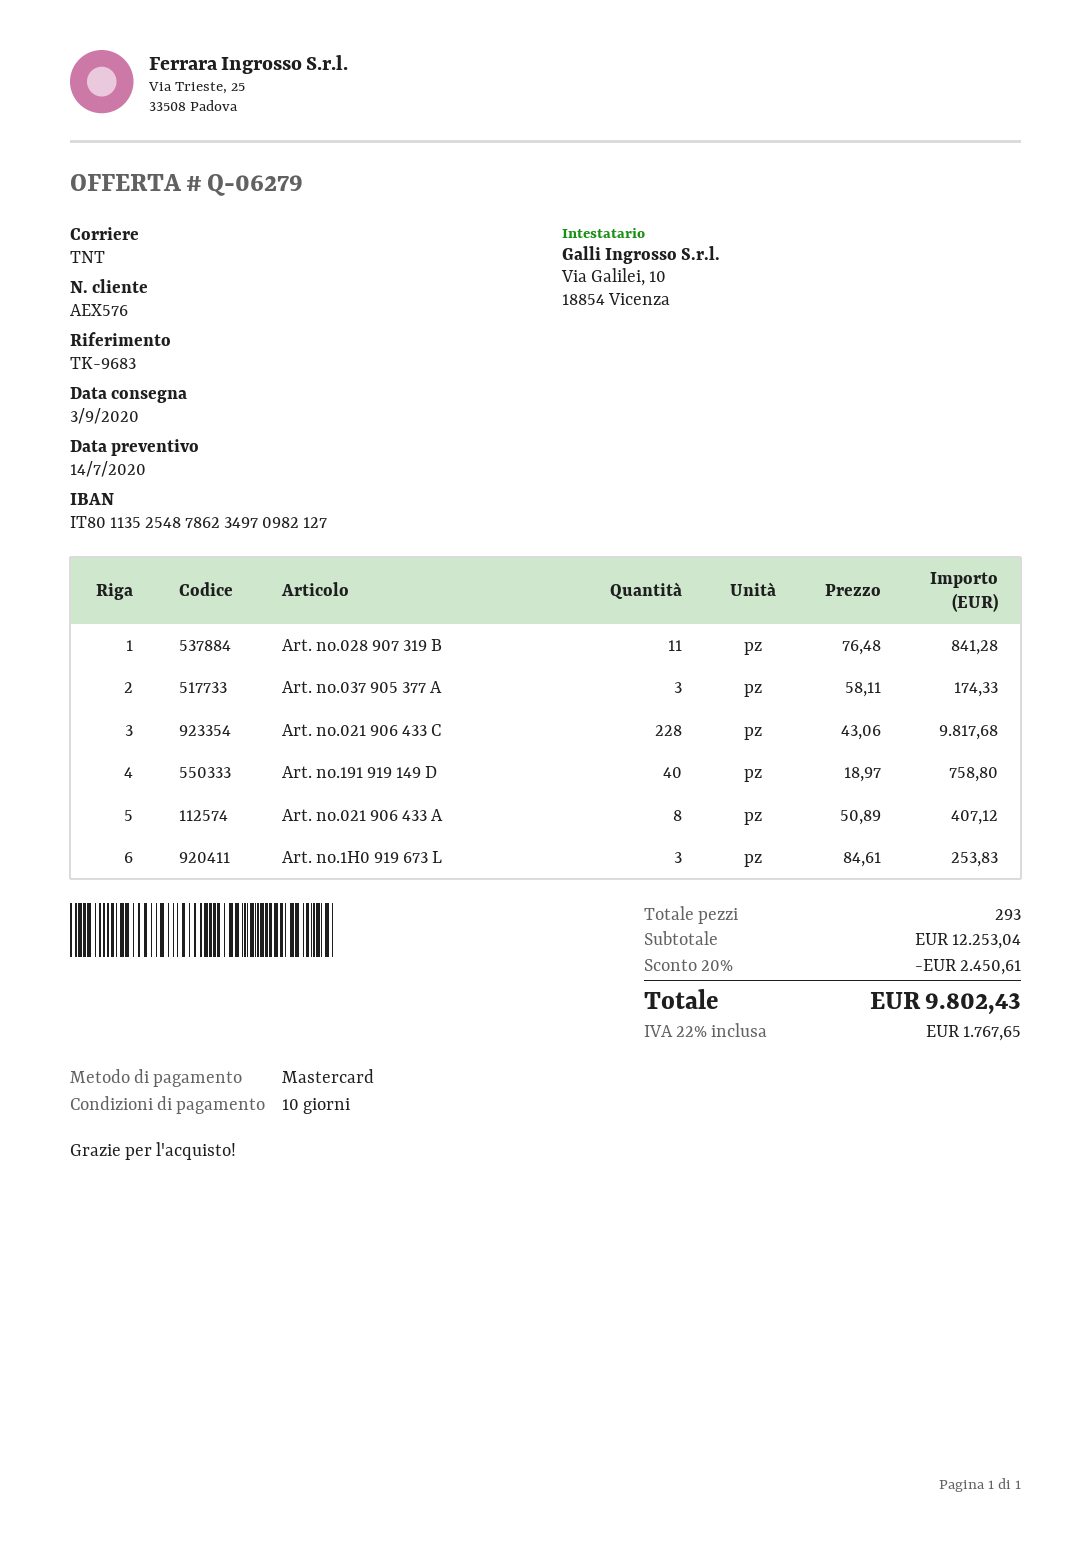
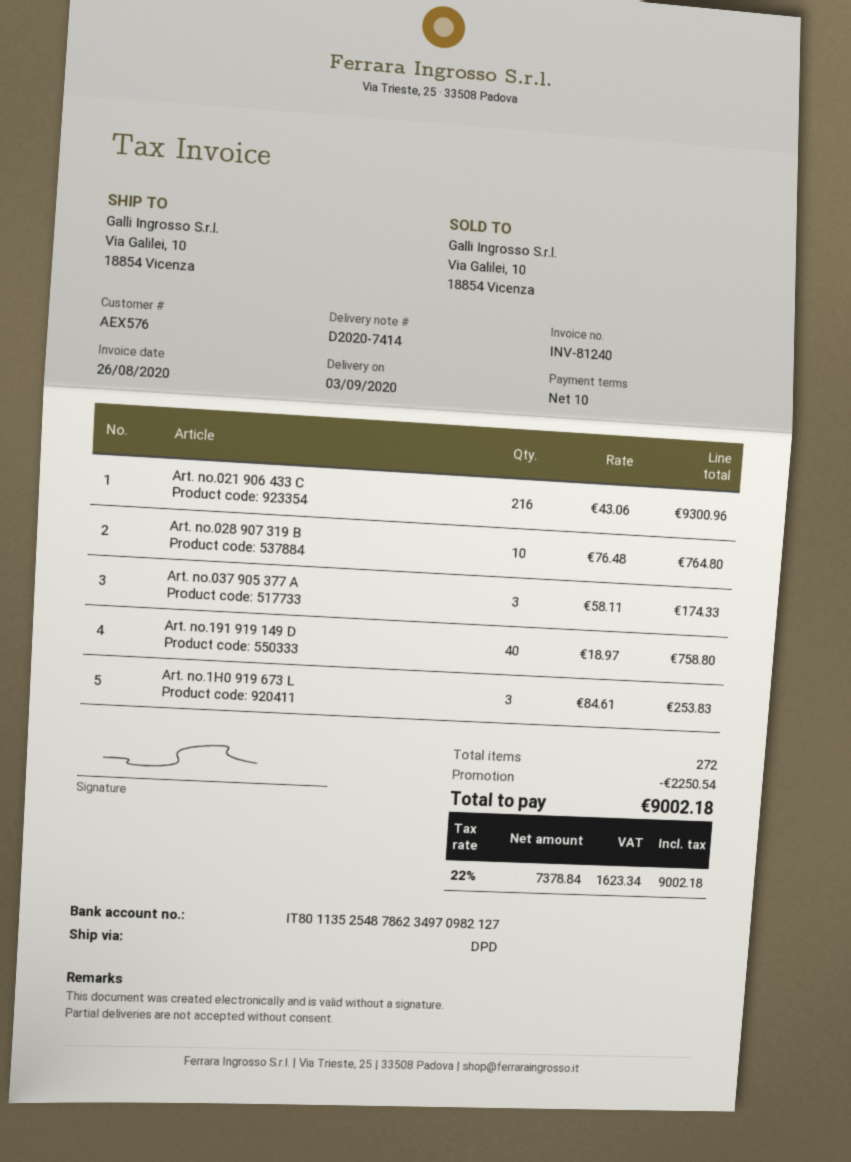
shipping method: TNT -> DPD
Art. no.028 907 319 B: 11 x 76.48 = 841.28 -> 10 x 76.48 = 764.80
Art. no.021 906 433 C: 228 x 43.06 = 9817.68 -> 216 x 43.06 = 9300.96
Art. no.021 906 433 A: 8 x 50.89 = 407.12 -> none
total quantity: 293 -> 272
discount: 2450.61 -> 2250.54
tax: 22% = 1767.65 -> 22% = 1623.34
total: 9802.43 -> 9002.18

